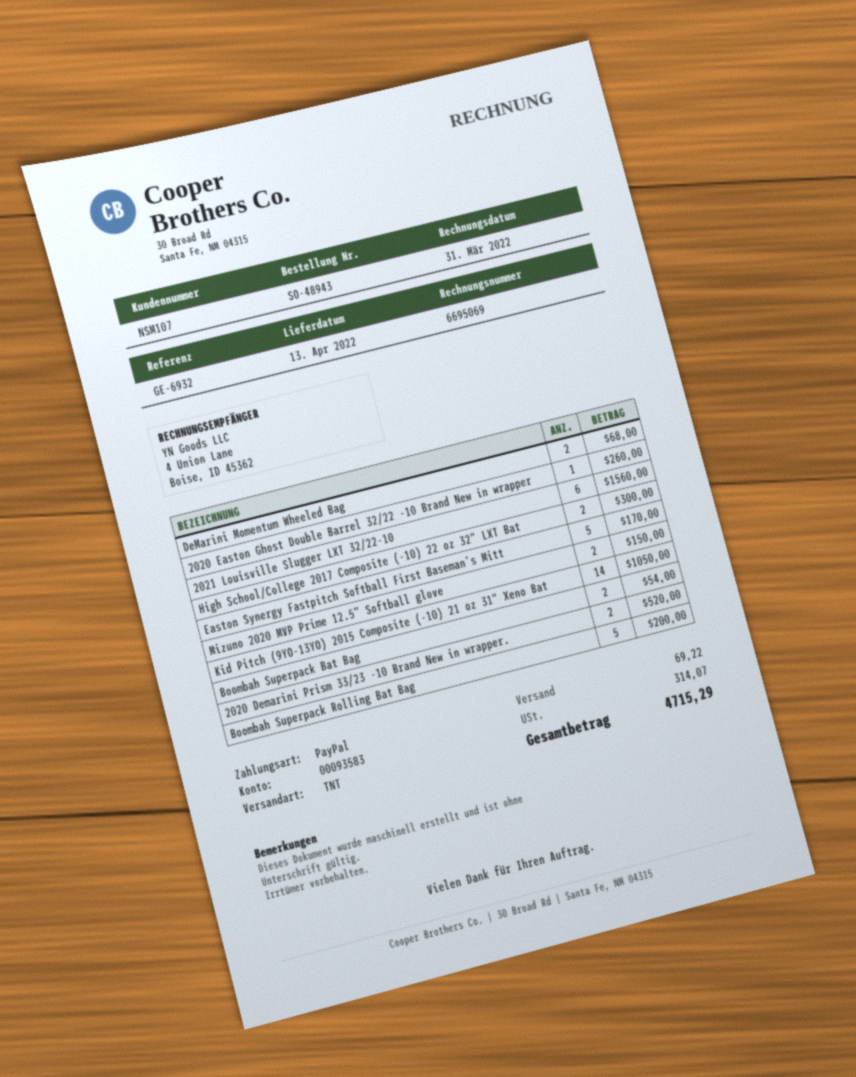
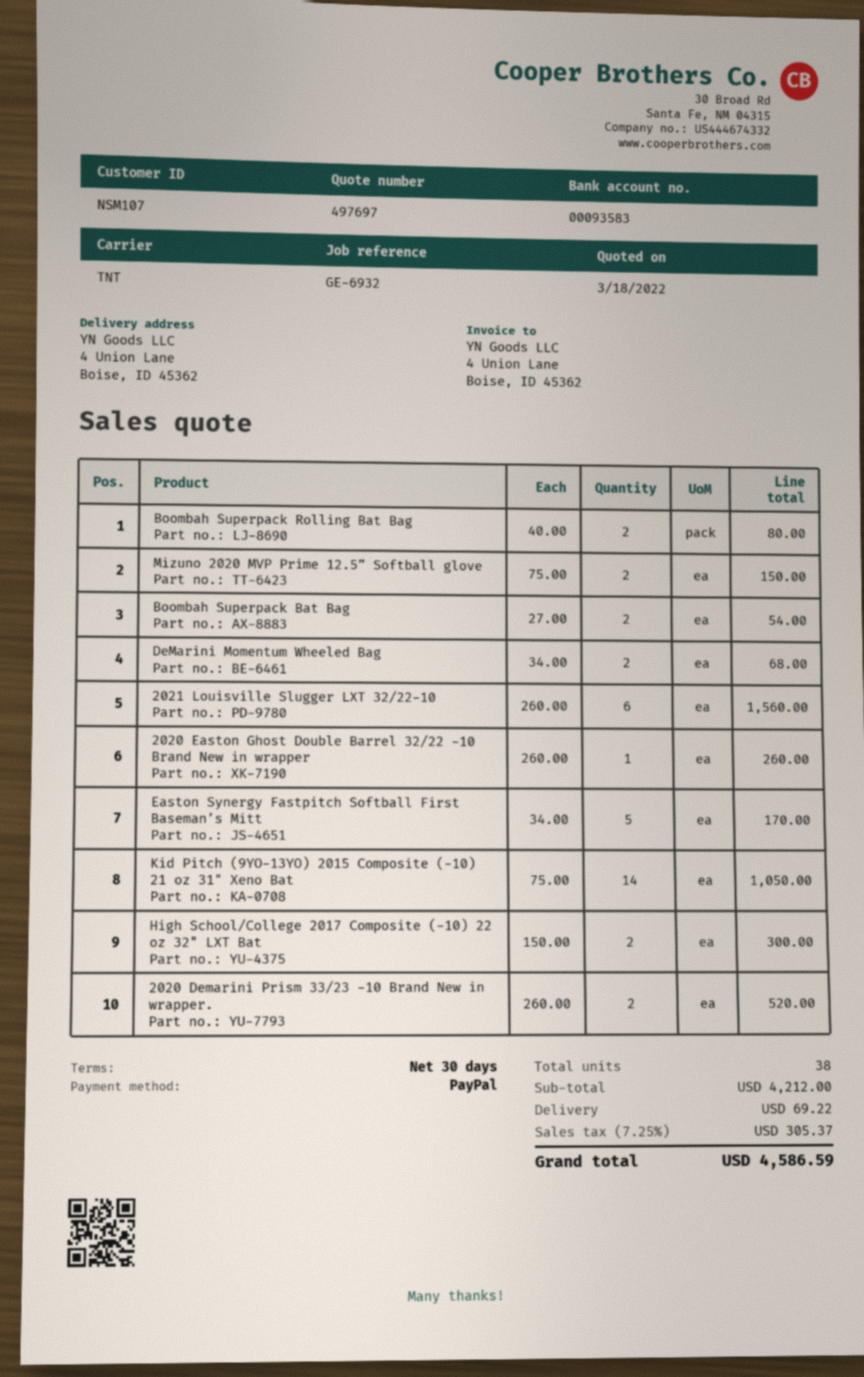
Boombah Superpack Rolling Bat Bag: 5 for 200.00 -> 2 for 80.00
tax: 314.07 -> 305.37
total: 4715.29 -> 4586.59

